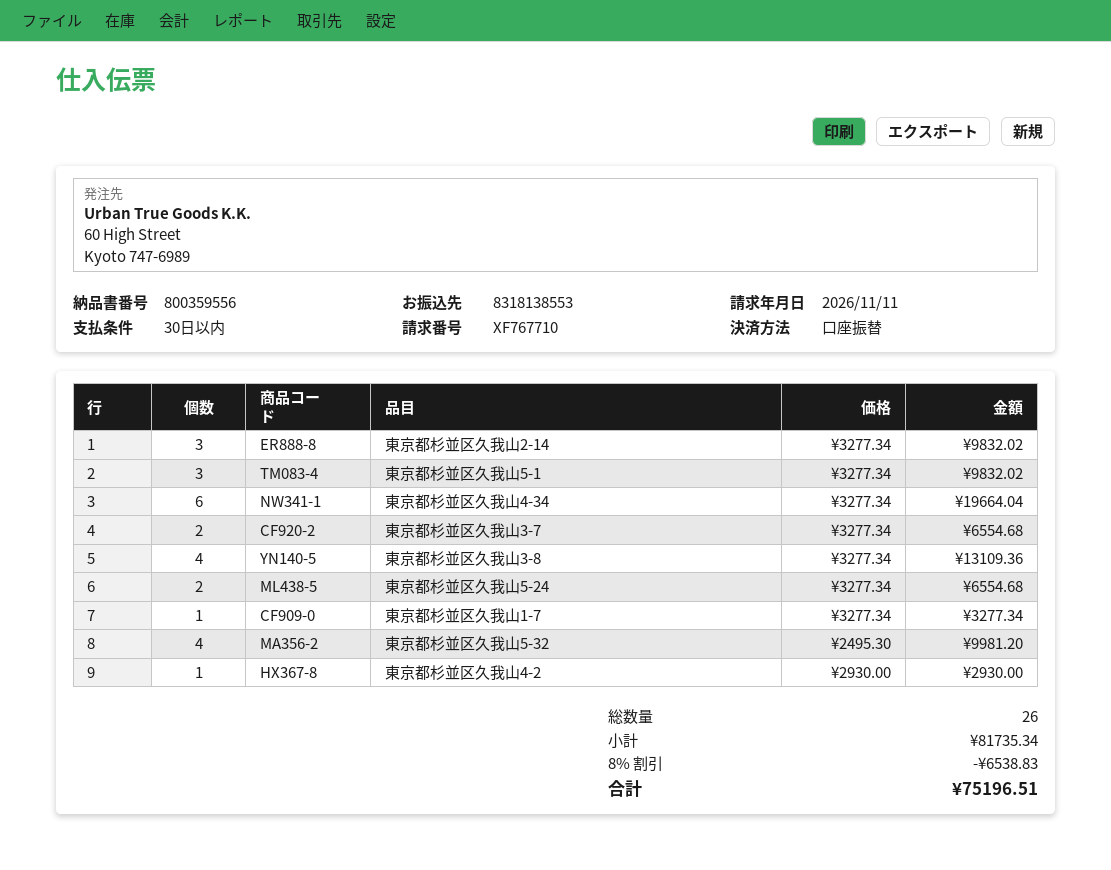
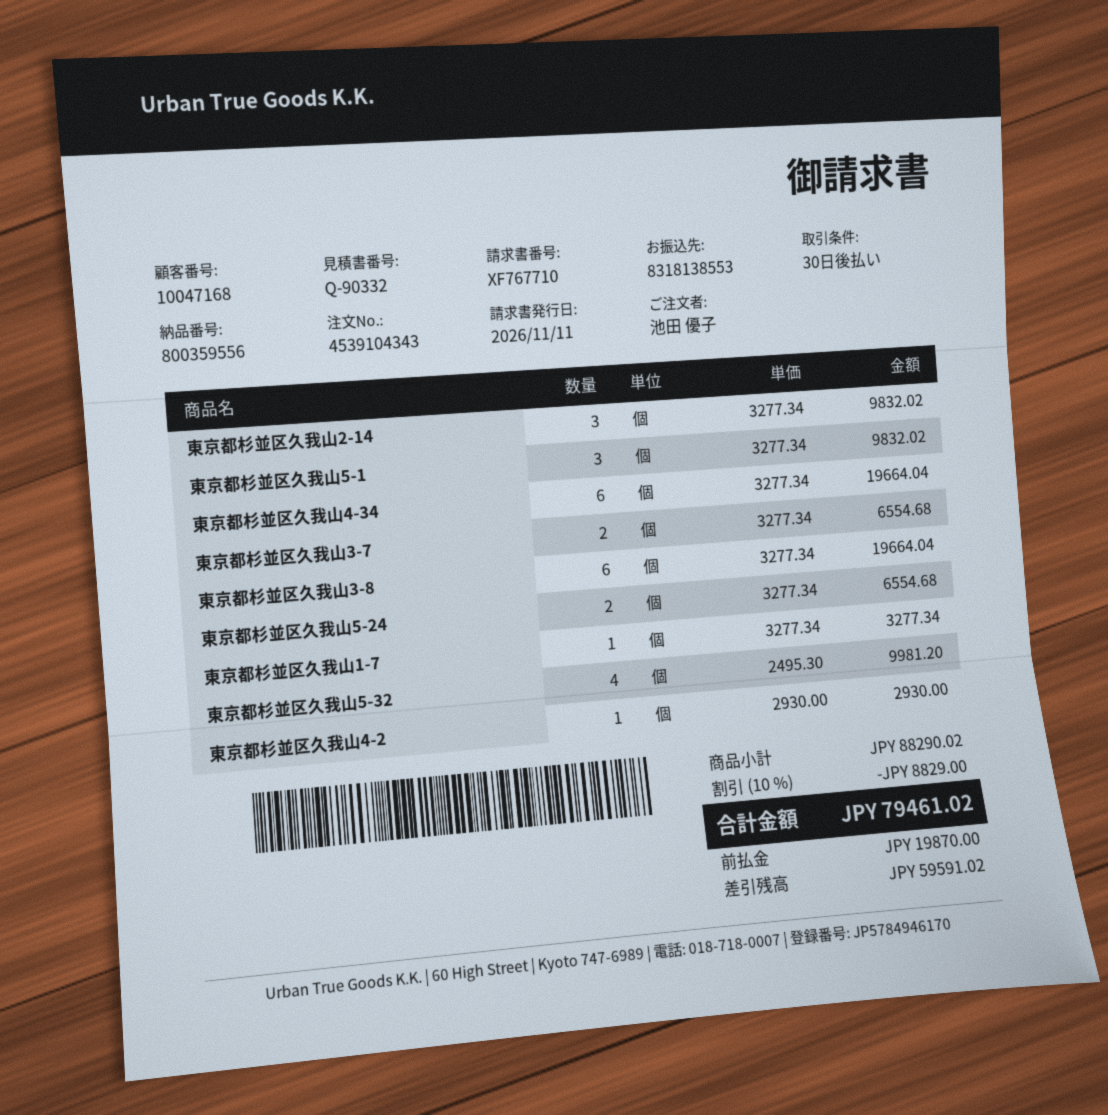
東京都杉並区久我山3-8: 4 x 3277.34 = 13109.36 -> 6 x 3277.34 = 19664.04
subtotal: 81735.34 -> 88290.02
discount: 8% = 6538.83 -> 10% = 8829.00
total: 75196.51 -> 79461.02

